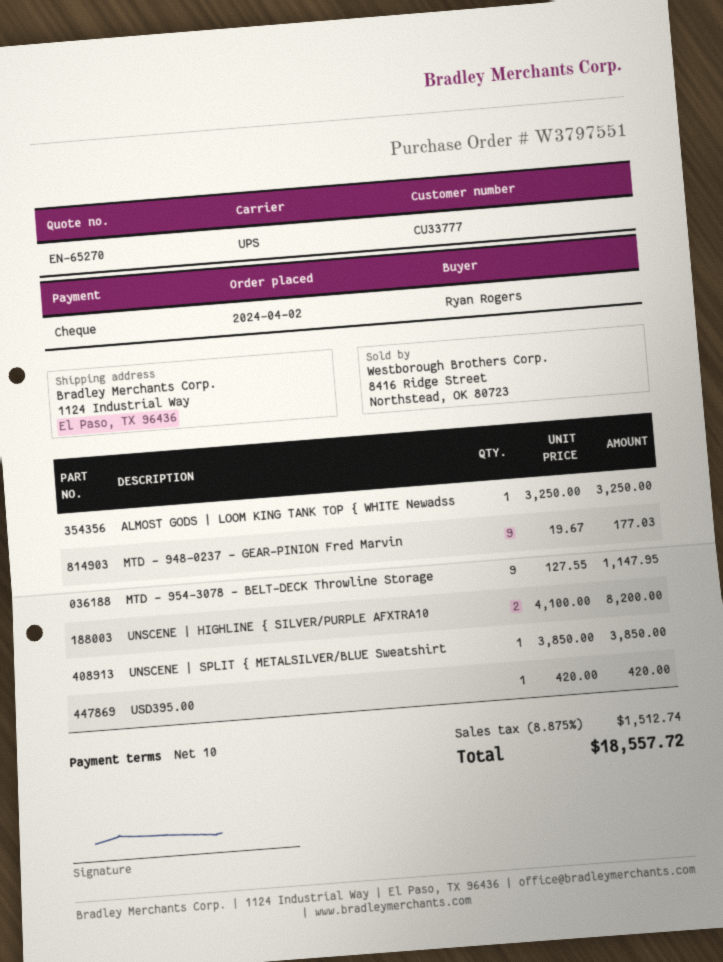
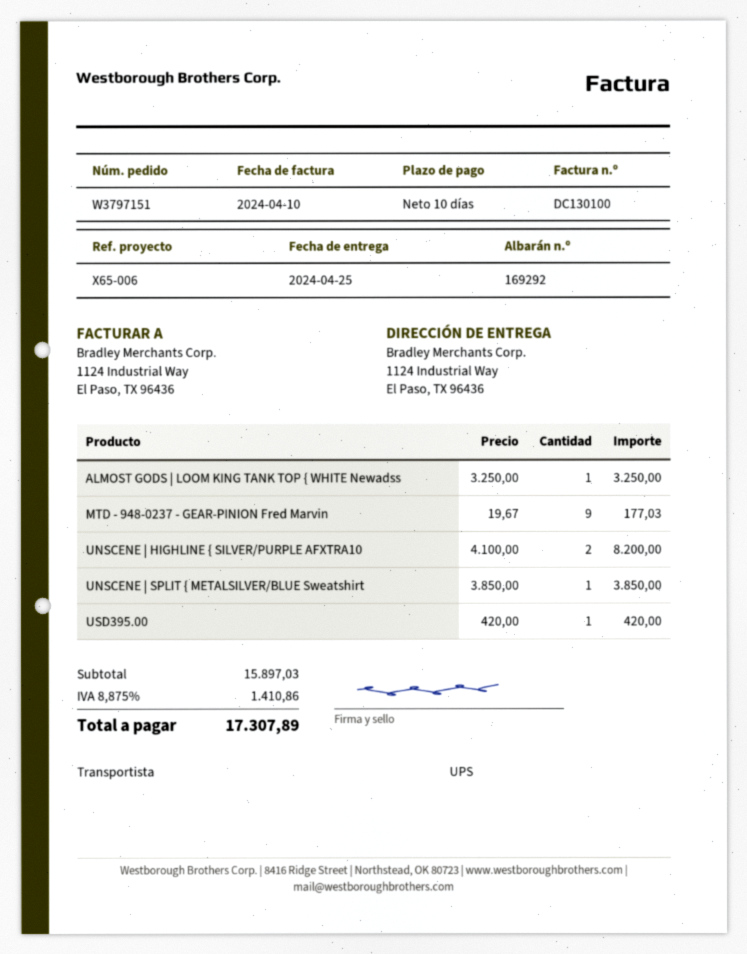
order number: W3797551 -> W3797151
MTD - 954-3078 - BELT-DECK Throwline Storage: 9 x 127.55 = 1147.95 -> none
tax: 8.875% = 1512.74 -> 8.875% = 1410.86
total: 18557.72 -> 17307.89

